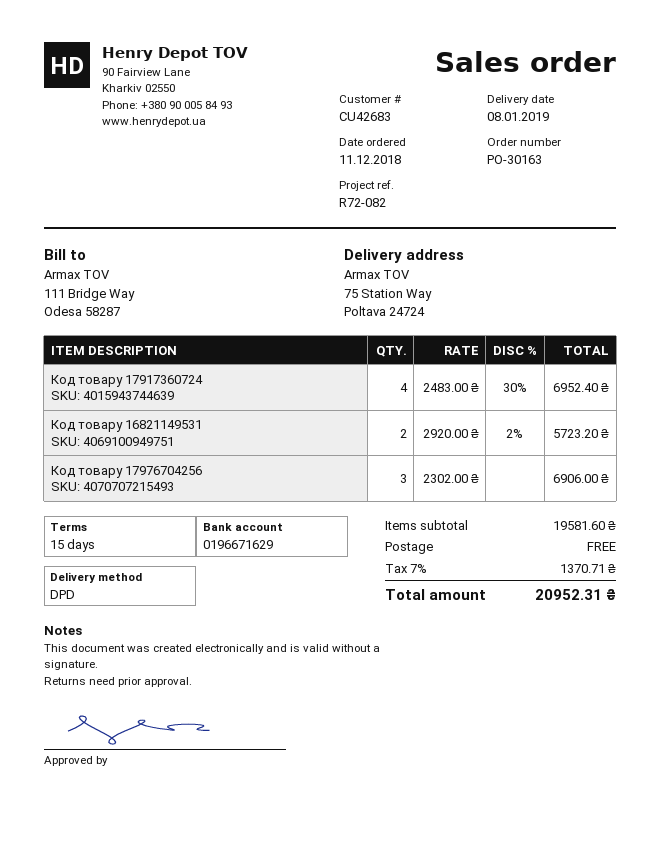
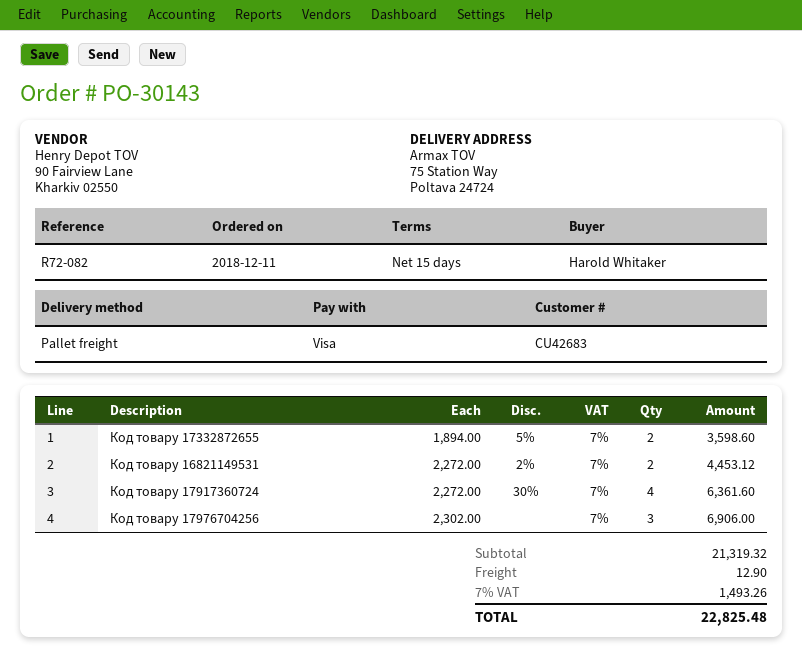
order number: PO-30163 -> PO-30143
shipping method: DPD -> pallet freight
Код товару 17917360724: 4 x 2483.00 - 30% = 6952.40 -> 4 x 2272.00 - 30% = 6361.60
Код товару 16821149531: 2 x 2920.00 - 2% = 5723.20 -> 2 x 2272.00 - 2% = 4453.12
Код товару 17332872655: none -> 2 x 1894.00 - 5% = 3598.60
subtotal: 19581.60 -> 21319.32
shipping: 0.00 -> 12.90
tax: 7% = 1370.71 -> 7% = 1493.26
total: 20952.31 -> 22825.48

